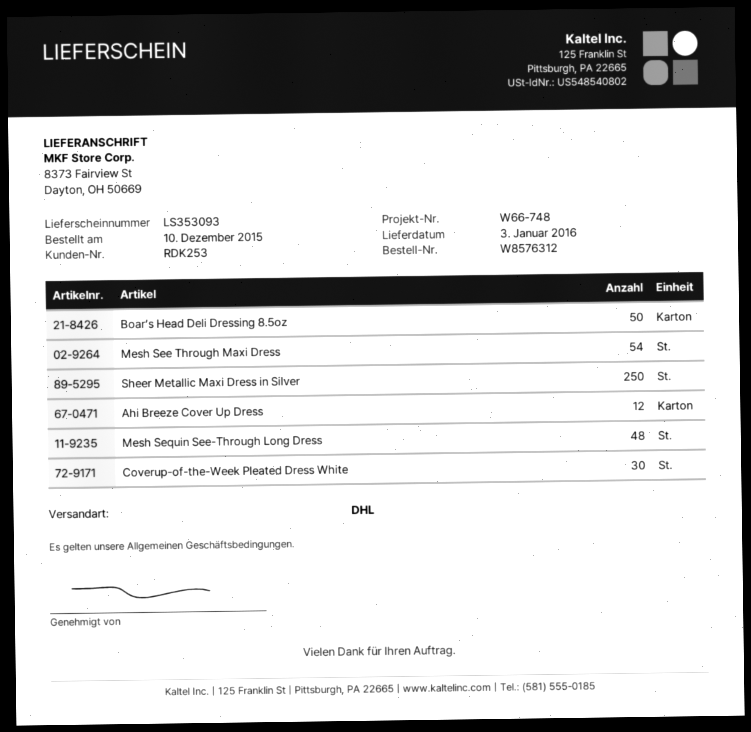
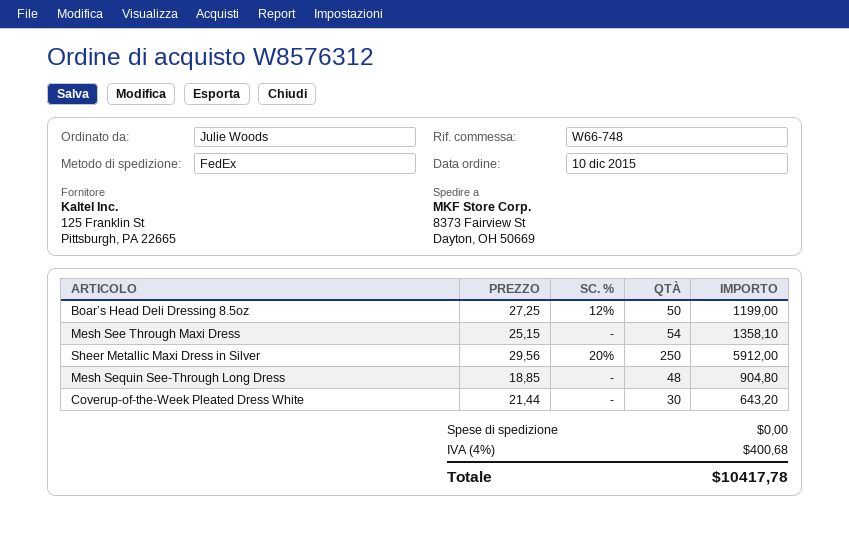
shipping method: DHL -> FedEx
Ahi Breeze Cover Up Dress: 12 -> none

